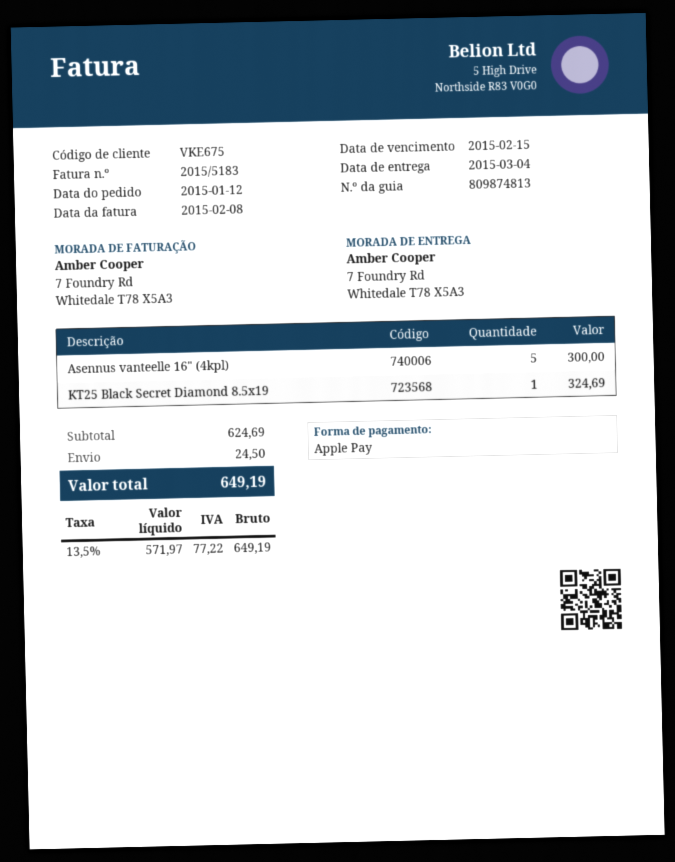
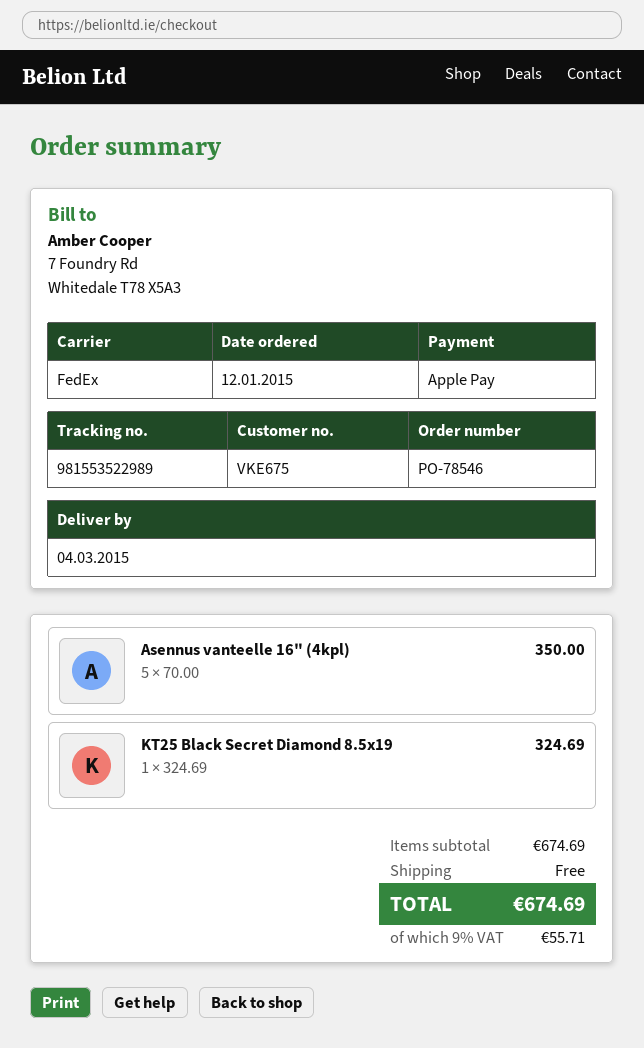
Asennus vanteelle 16" (4kpl): 5 for 300.00 -> 5 for 350.00
subtotal: 624.69 -> 674.69
shipping: 24.50 -> 0.00
tax: 13.5% = 77.22 -> 9% = 55.71
total: 649.19 -> 674.69

